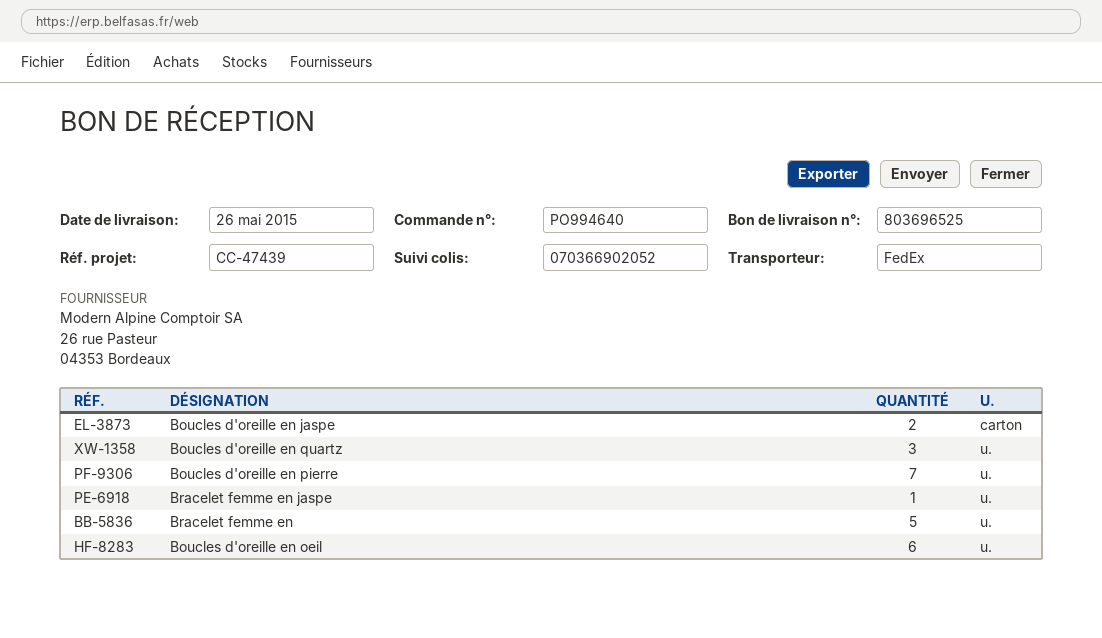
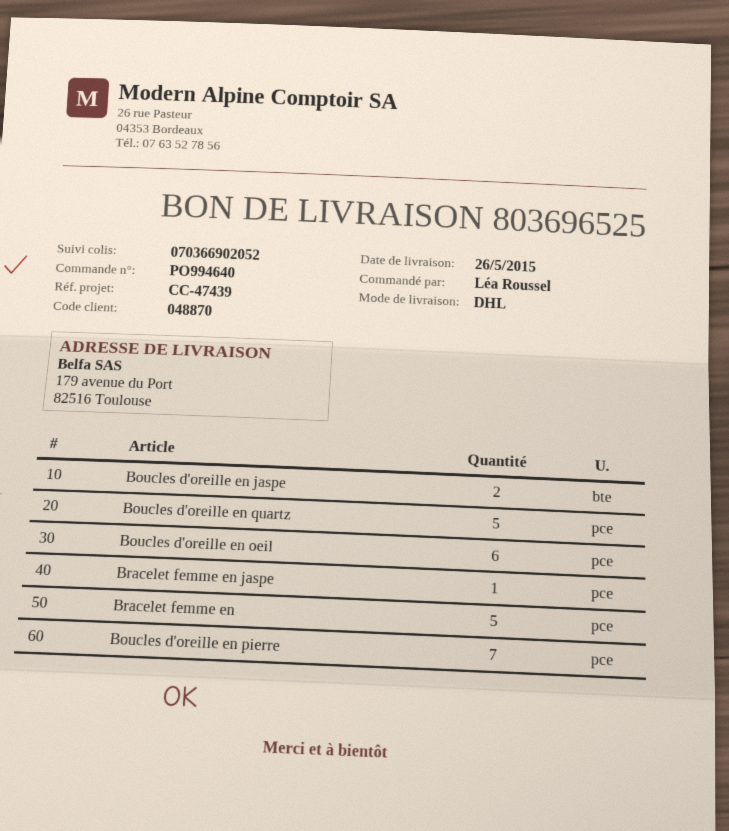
shipping method: FedEx -> DHL
Boucles d'oreille en quartz: 3 -> 5

